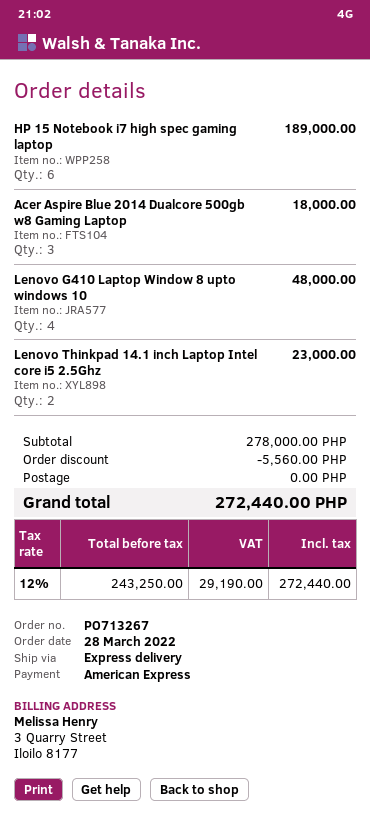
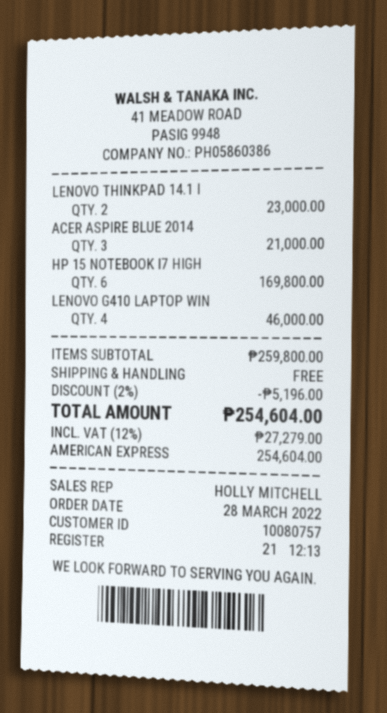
HP 15 Notebook i7 high spec gaming laptop: 6 for 189000.00 -> 6 for 169800.00
Acer Aspire Blue 2014 Dualcore 500gb w8 Gaming Laptop: 3 for 18000.00 -> 3 for 21000.00
Lenovo G410 Laptop Window 8 upto windows 10: 4 for 48000.00 -> 4 for 46000.00
subtotal: 278000.00 -> 259800.00
discount: 5560.00 -> 5196.00
tax: 12% = 29190.00 -> 12% = 27279.00
total: 272440.00 -> 254604.00

